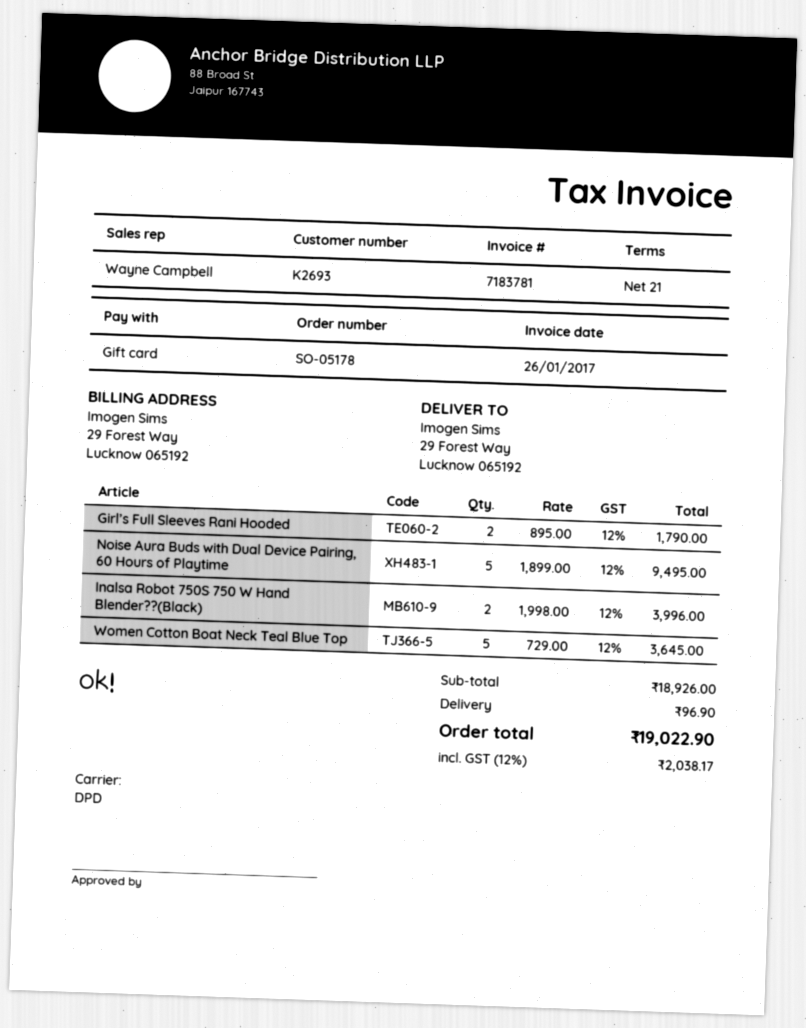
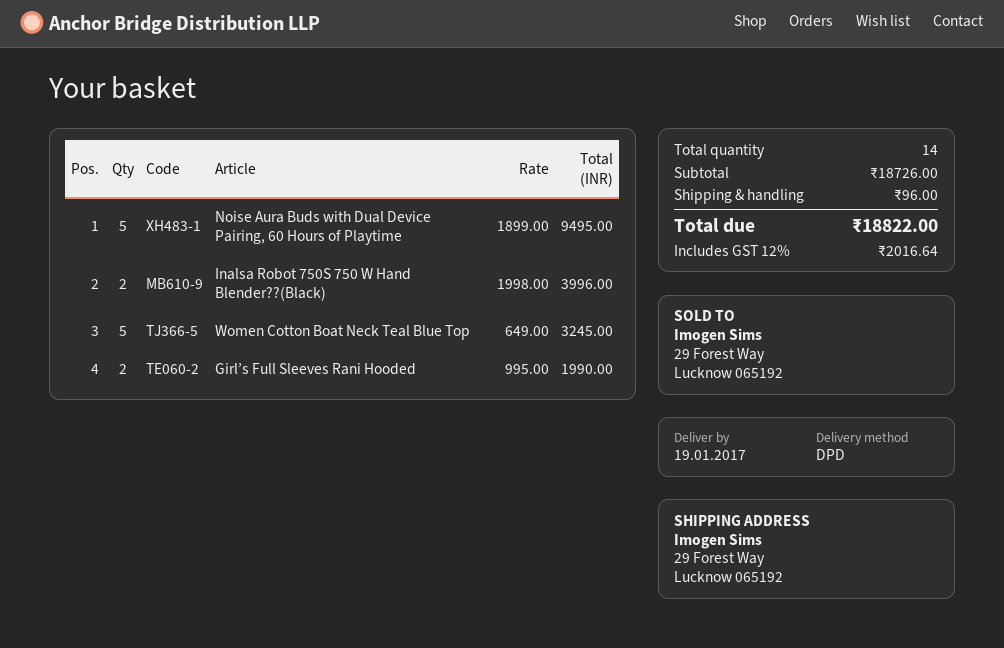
Girl’s Full Sleeves Rani Hooded: 2 x 895.00 = 1790.00 -> 2 x 995.00 = 1990.00
Women Cotton Boat Neck Teal Blue Top: 5 x 729.00 = 3645.00 -> 5 x 649.00 = 3245.00
subtotal: 18926.00 -> 18726.00
shipping: 96.90 -> 96.00
tax: 12% = 2038.17 -> 12% = 2016.64
total: 19022.90 -> 18822.00

